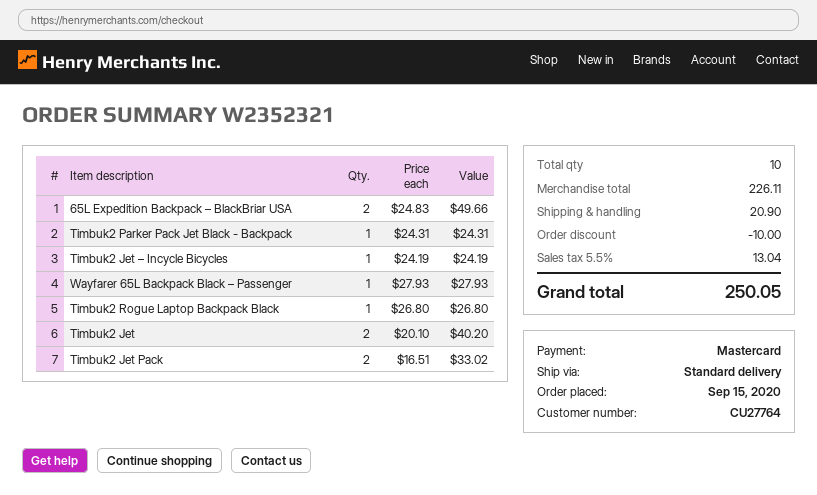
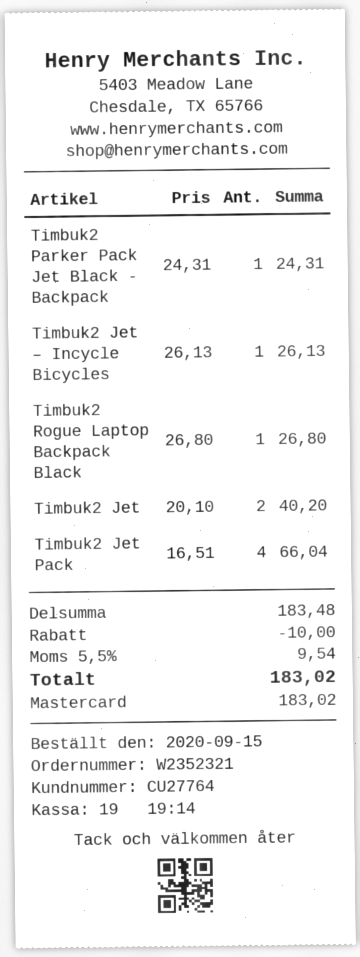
65L Expedition Backpack – BlackBriar USA: 2 x 24.83 = 49.66 -> none
Timbuk2 Jet – Incycle Bicycles: 1 x 24.19 = 24.19 -> 1 x 26.13 = 26.13
Wayfarer 65L Backpack Black – Passenger: 1 x 27.93 = 27.93 -> none
Timbuk2 Jet Pack: 2 x 16.51 = 33.02 -> 4 x 16.51 = 66.04
subtotal: 226.11 -> 183.48
shipping: 20.90 -> none
tax: 5.5% = 13.04 -> 5.5% = 9.54
total: 250.05 -> 183.02

